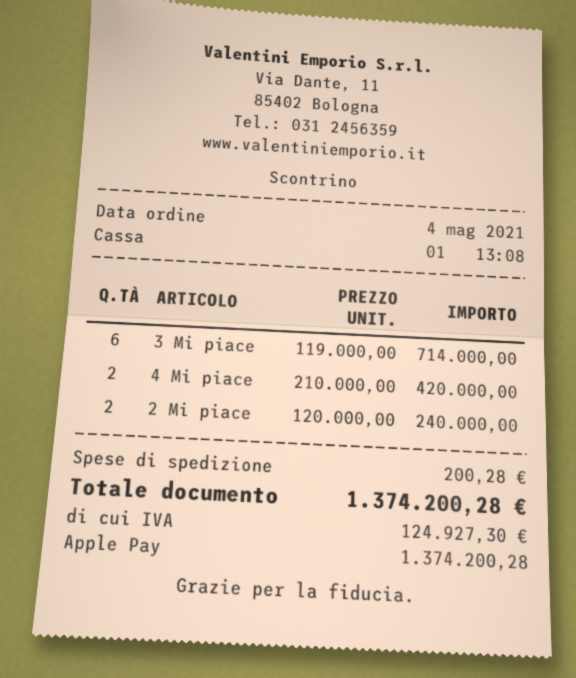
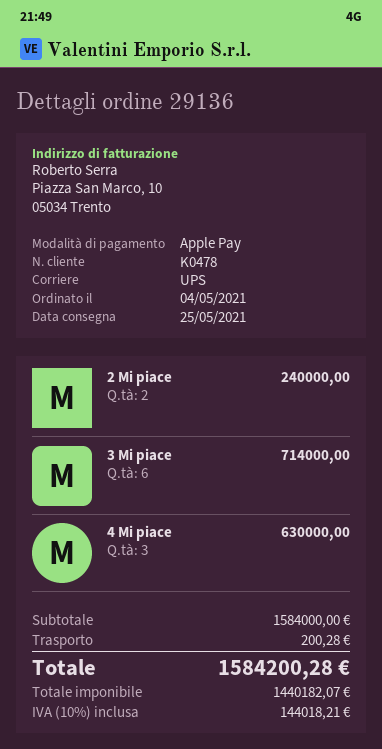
4 Mi piace: 2 for 420000.00 -> 3 for 630000.00
tax: 124927.30 -> 144018.21
total: 1374200.28 -> 1584200.28

